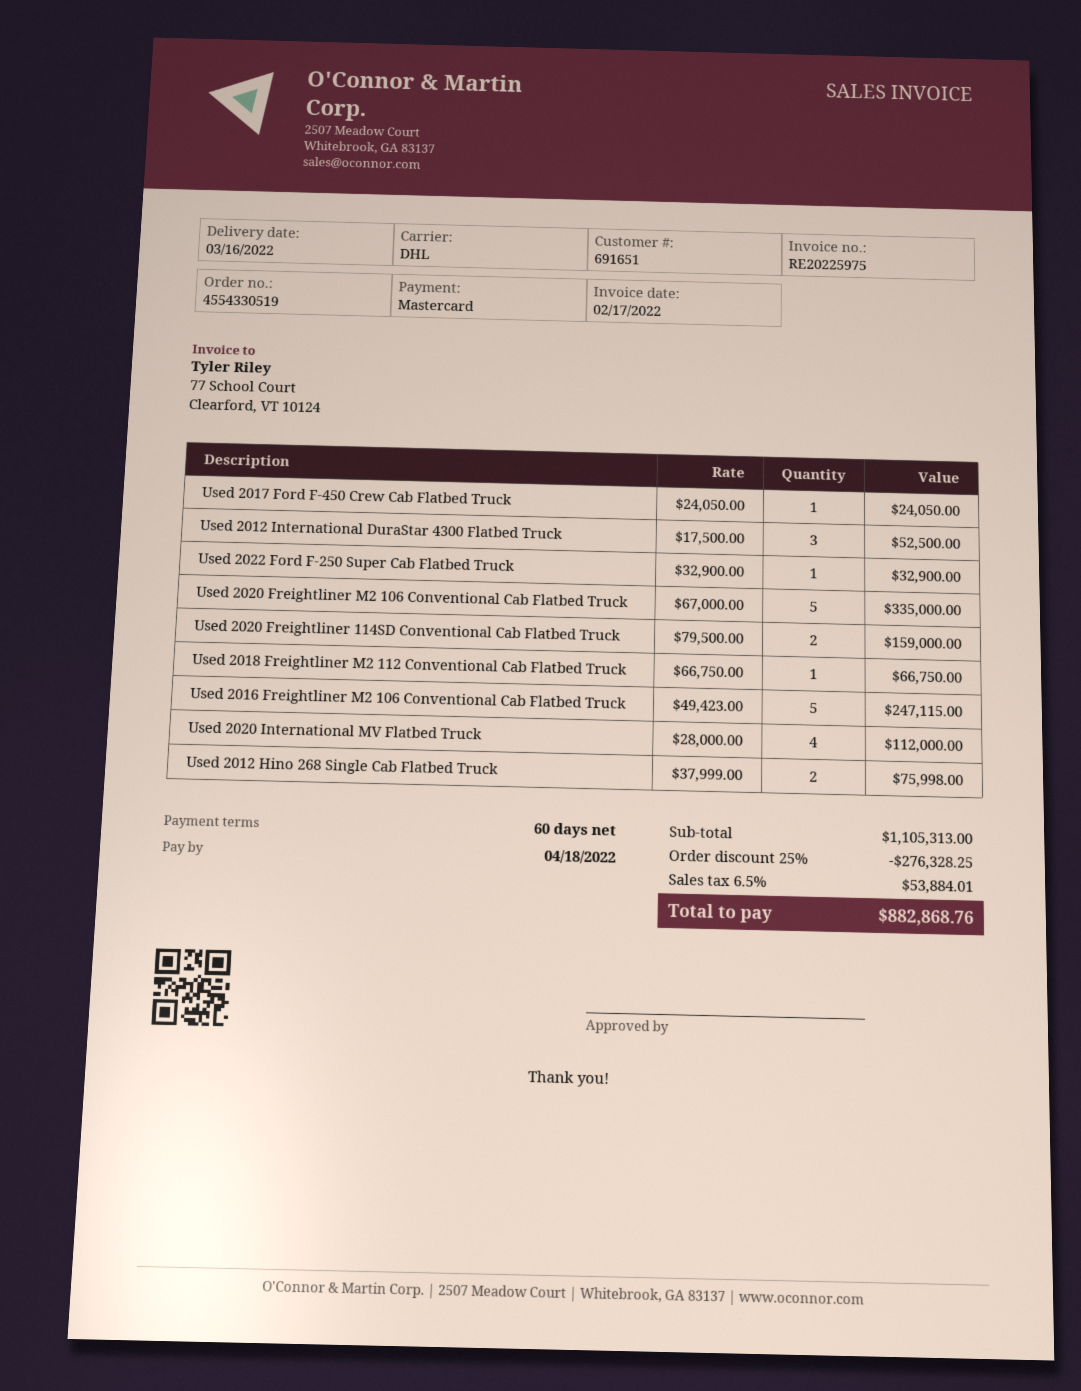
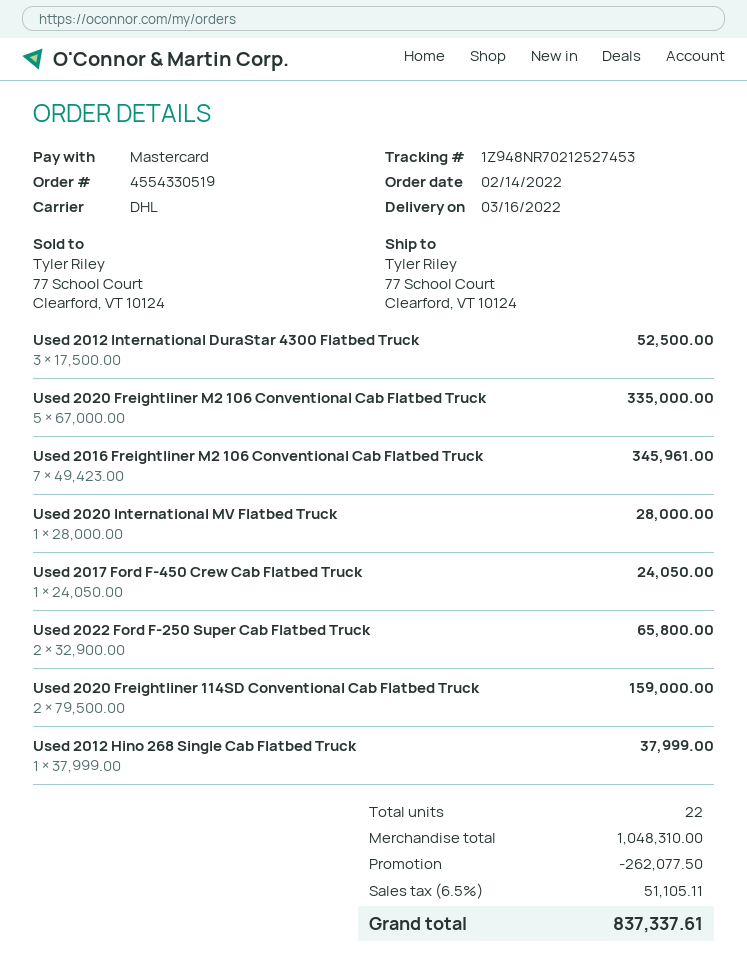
Used 2022 Ford F-250 Super Cab Flatbed Truck: 1 x 32900.00 = 32900.00 -> 2 x 32900.00 = 65800.00
Used 2018 Freightliner M2 112 Conventional Cab Flatbed Truck: 1 x 66750.00 = 66750.00 -> none
Used 2016 Freightliner M2 106 Conventional Cab Flatbed Truck: 5 x 49423.00 = 247115.00 -> 7 x 49423.00 = 345961.00
Used 2020 International MV Flatbed Truck: 4 x 28000.00 = 112000.00 -> 1 x 28000.00 = 28000.00
Used 2012 Hino 268 Single Cab Flatbed Truck: 2 x 37999.00 = 75998.00 -> 1 x 37999.00 = 37999.00
subtotal: 1105313.00 -> 1048310.00
discount: 276328.25 -> 262077.50
tax: 6.5% = 53884.01 -> 6.5% = 51105.11
total: 882868.76 -> 837337.61

